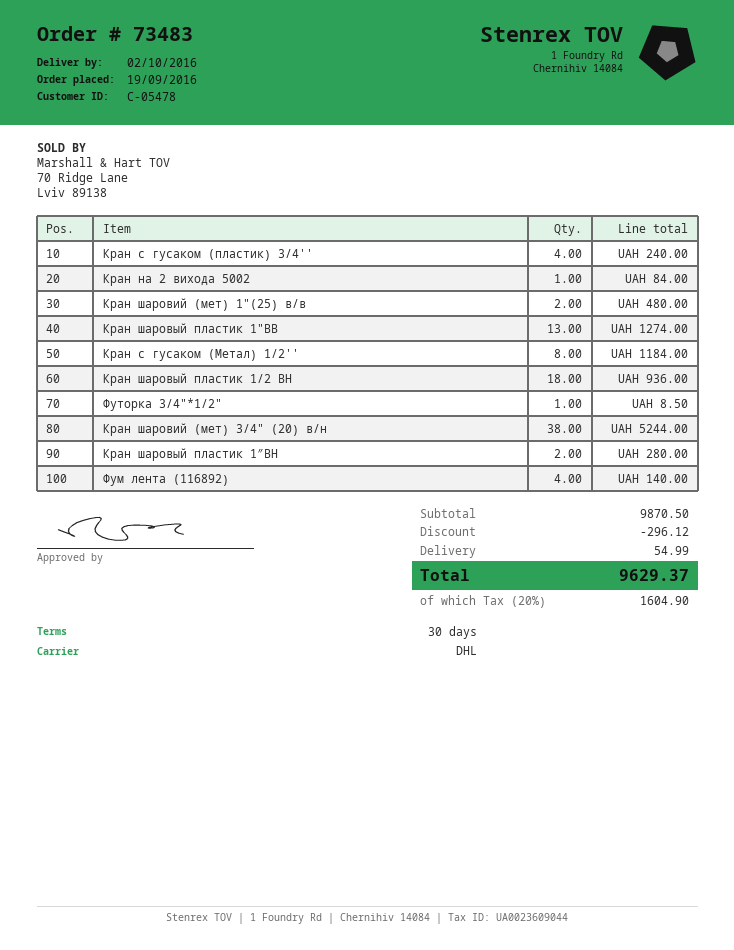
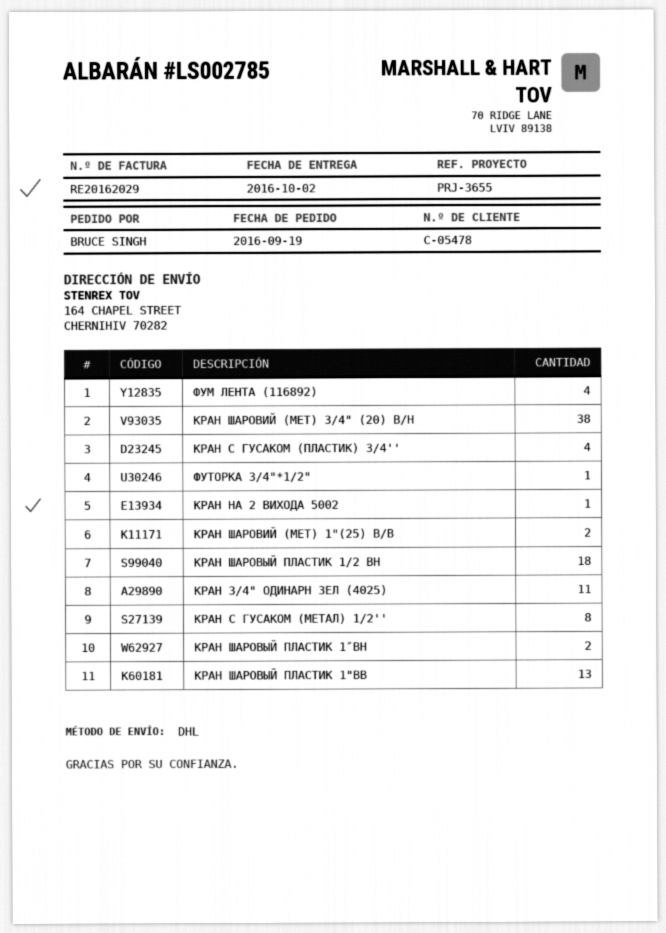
КРАН 3/4" ОДИНАРН ЗЕЛ (4025): none -> 11

